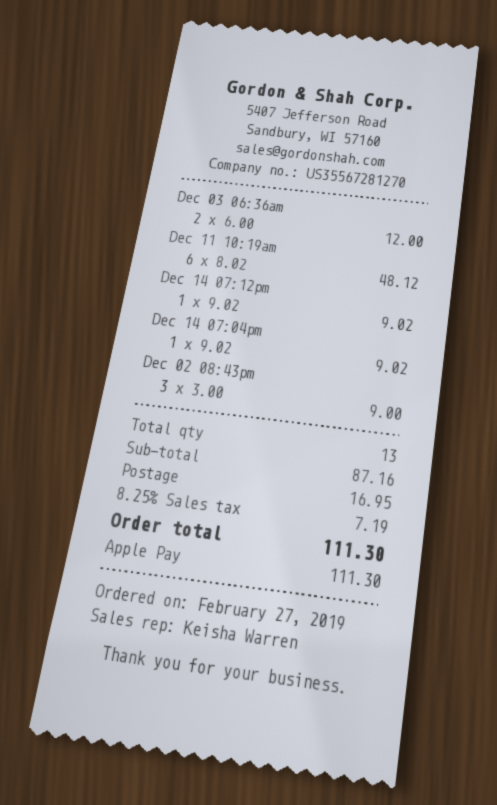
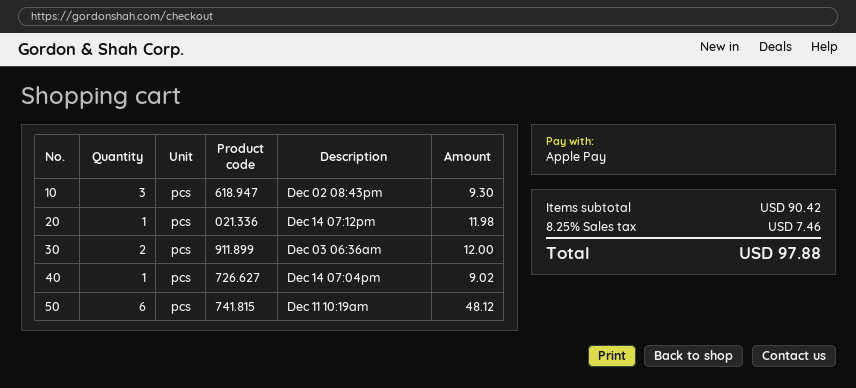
Dec 14 07:12pm: 1 for 9.02 -> 1 for 11.98
Dec 02 08:43pm: 3 for 9.00 -> 3 for 9.30
subtotal: 87.16 -> 90.42
shipping: 16.95 -> none
tax: 8.25% = 7.19 -> 8.25% = 7.46
total: 111.30 -> 97.88

